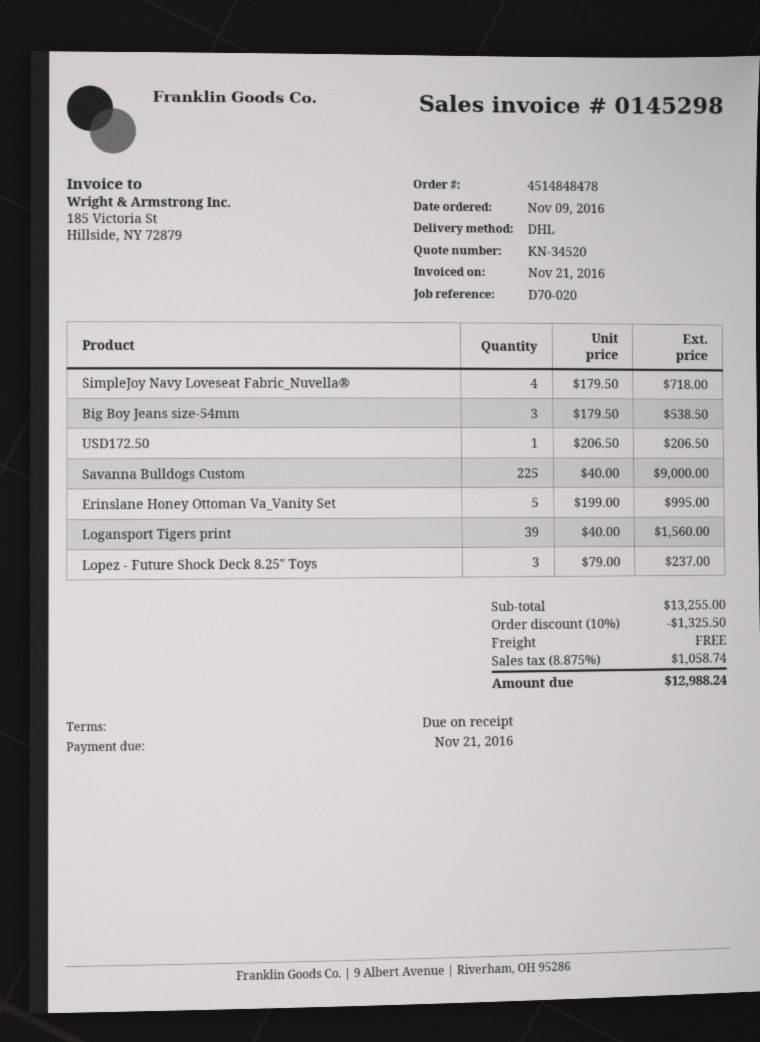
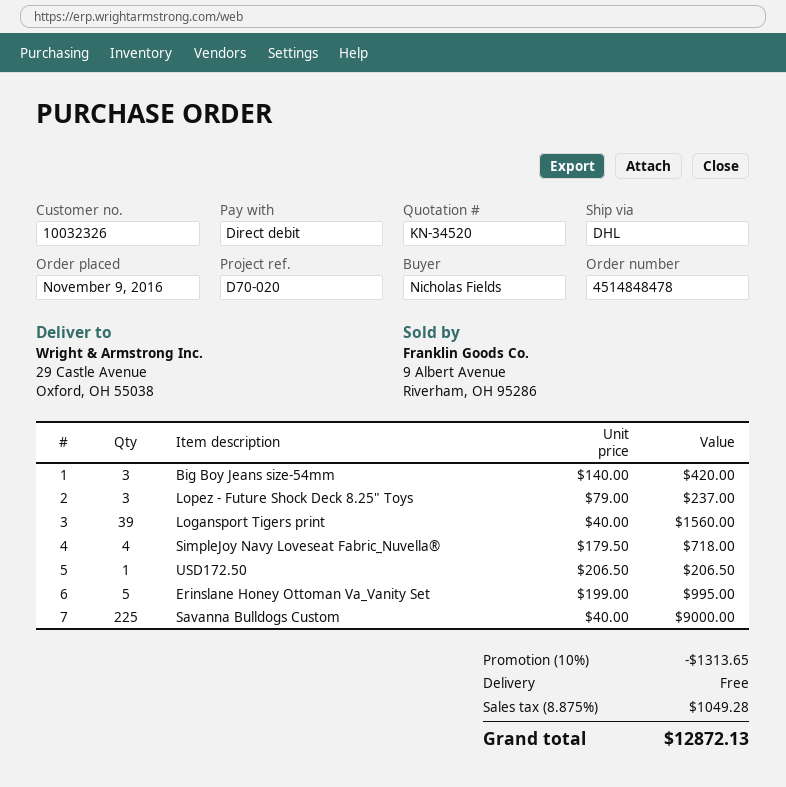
Big Boy Jeans size-54mm: 3 x 179.50 = 538.50 -> 3 x 140.00 = 420.00
discount: 10% = 1325.50 -> 10% = 1313.65
tax: 8.875% = 1058.74 -> 8.875% = 1049.28
total: 12988.24 -> 12872.13

